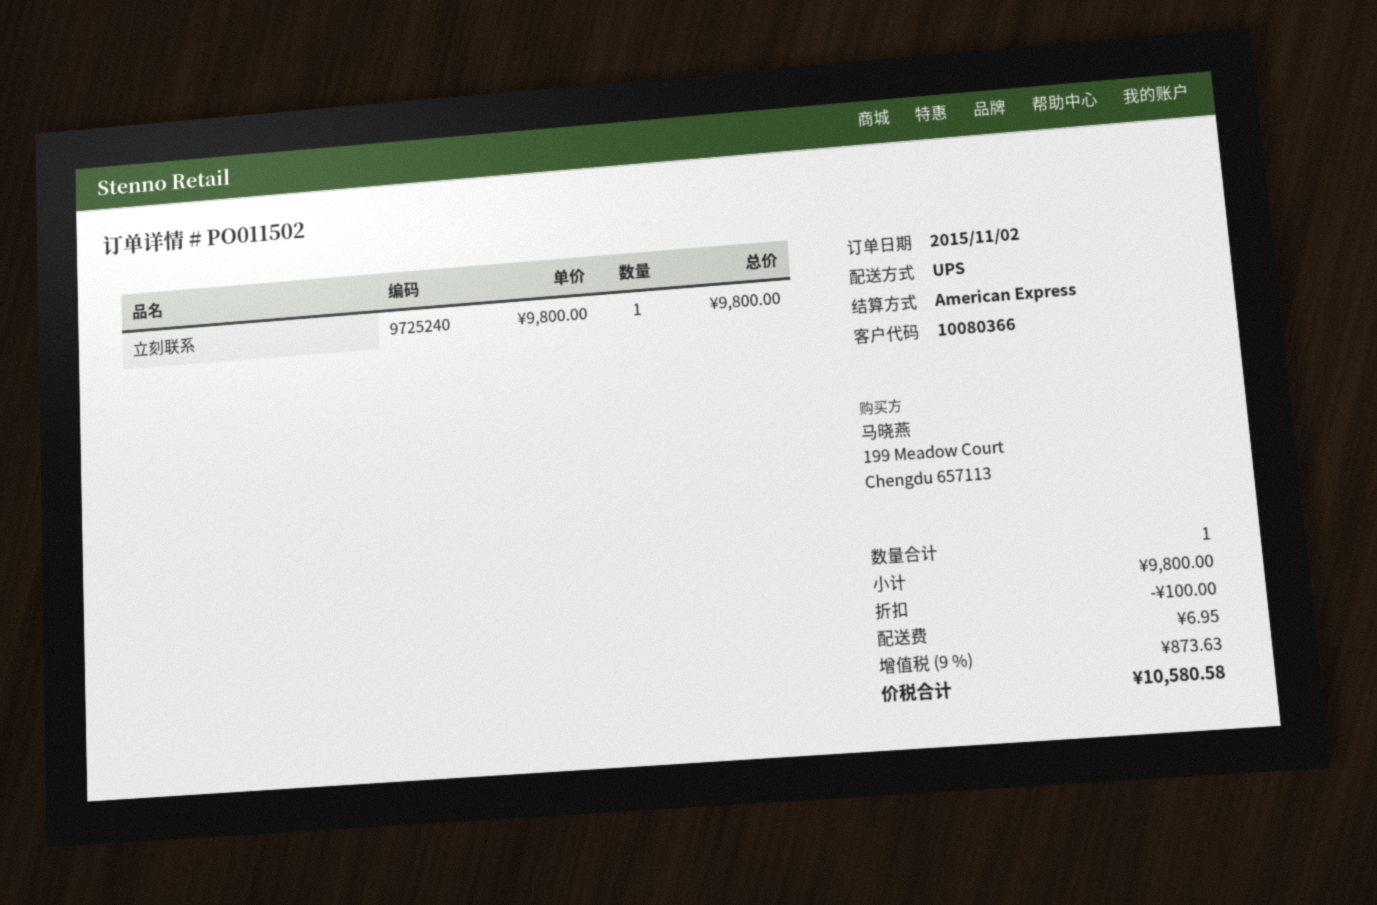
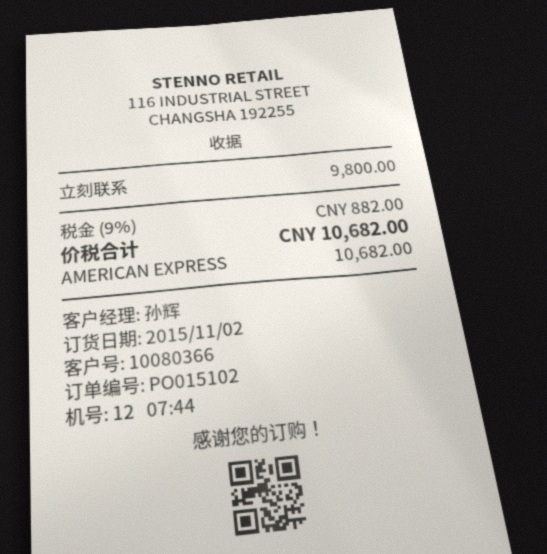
order number: PO011502 -> PO015102
discount: 100.00 -> none
shipping: 6.95 -> none
tax: 9% = 873.63 -> 9% = 882.00
total: 10580.58 -> 10682.00

